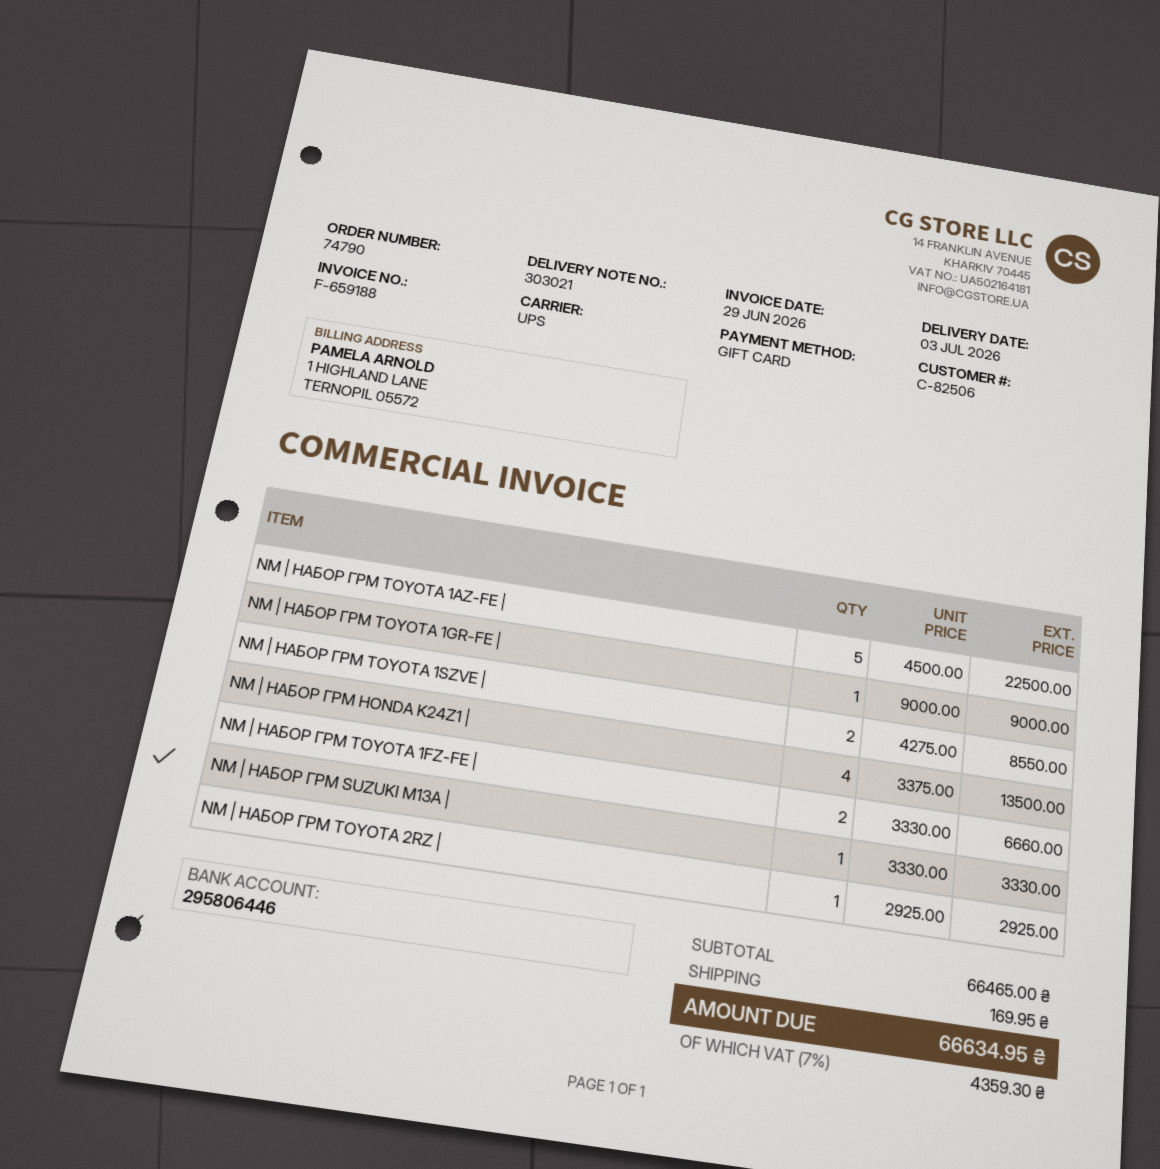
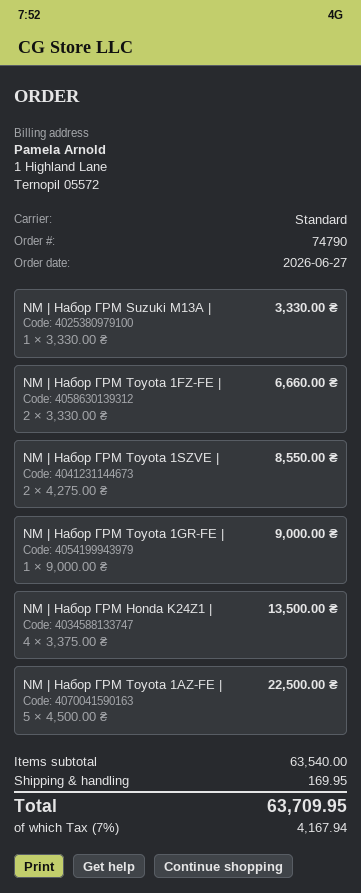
shipping method: UPS -> standard
NM | НАБОР ГРМ TOYOTA 2RZ |: 1 x 2925.00 = 2925.00 -> none
subtotal: 66465.00 -> 63540.00
tax: 7% = 4359.30 -> 7% = 4167.94
total: 66634.95 -> 63709.95

